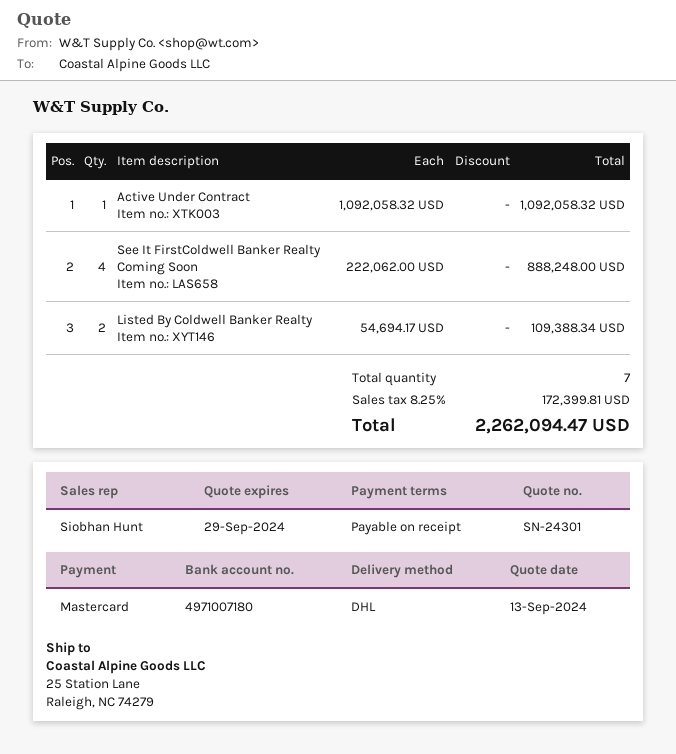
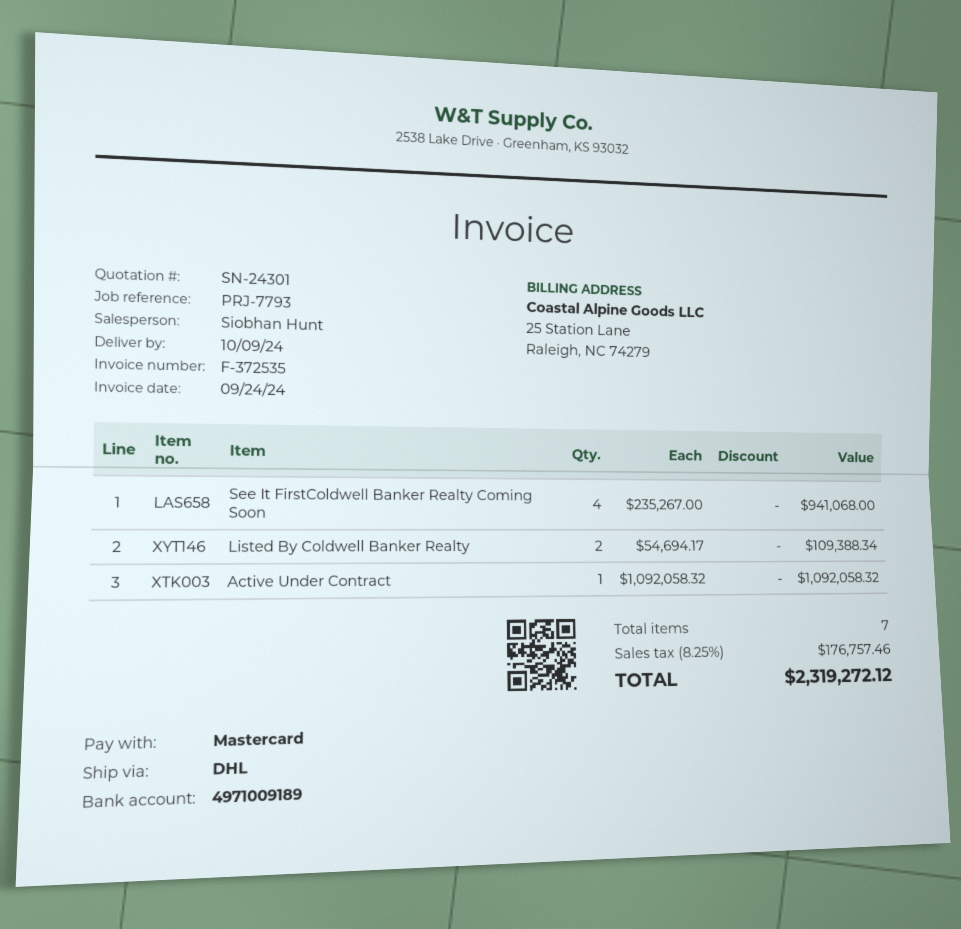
bank account: 4971007180 -> 4971009189
See It FirstColdwell Banker Realty Coming Soon: 4 x 222062.00 = 888248.00 -> 4 x 235267.00 = 941068.00
tax: 8.25% = 172399.81 -> 8.25% = 176757.46
total: 2262094.47 -> 2319272.12

